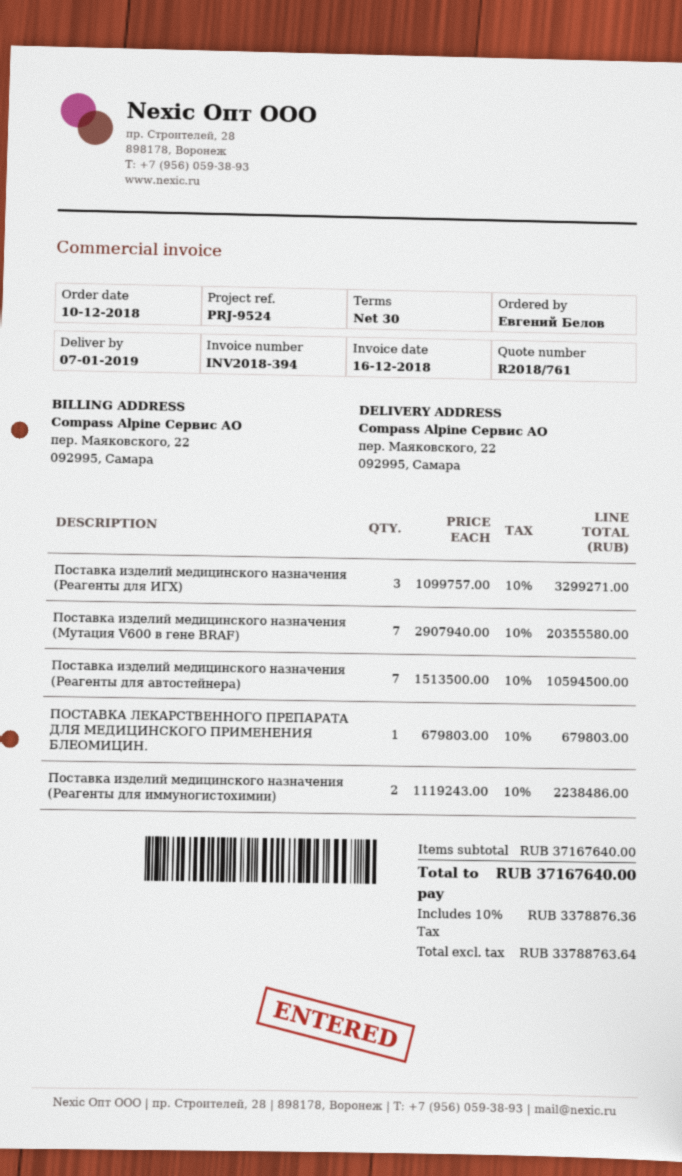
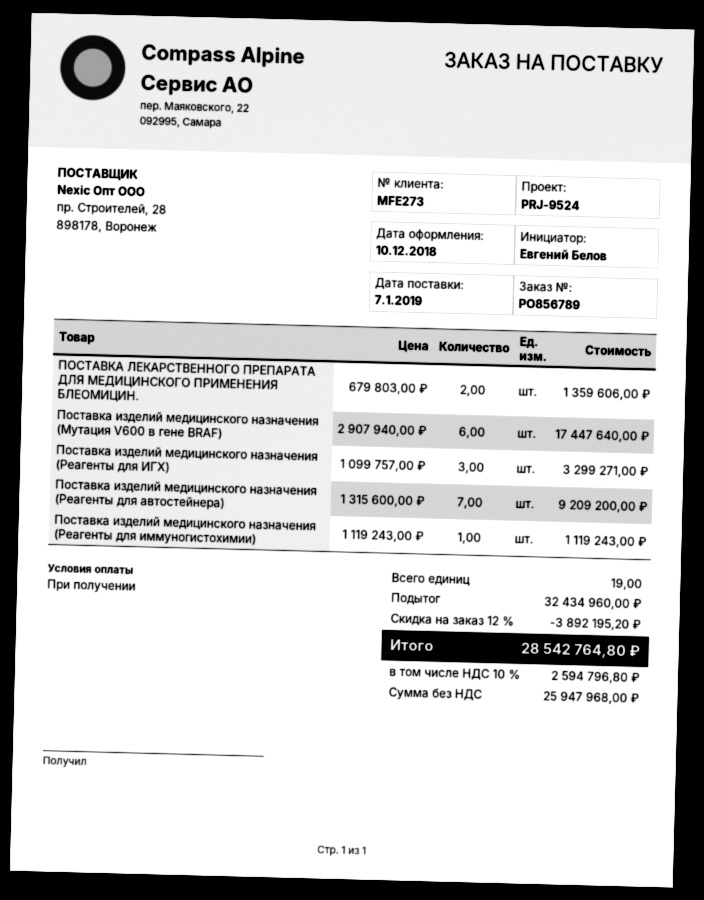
payment terms: 30 days -> on receipt
Поставка изделий медицинского назначения (Мутация V600 в гене ВRAF): 7 x 2907940.00 = 20355580.00 -> 6 x 2907940.00 = 17447640.00
Поставка изделий медицинского назначения (Реагенты для автостейнера): 7 x 1513500.00 = 10594500.00 -> 7 x 1315600.00 = 9209200.00
ПОСТАВКА ЛЕКАРСТВЕННОГО ПРЕПАРАТА ДЛЯ МЕДИЦИНСКОГО ПРИМЕНЕНИЯ БЛЕОМИЦИН.: 1 x 679803.00 = 679803.00 -> 2 x 679803.00 = 1359606.00
Поставка изделий медицинского назначения (Реагенты для иммуногистохимии): 2 x 1119243.00 = 2238486.00 -> 1 x 1119243.00 = 1119243.00
subtotal: 37167640.00 -> 32434960.00
discount: none -> 12% = 3892195.20
net: 33788763.64 -> 25947968.00
tax: 10% = 3378876.36 -> 10% = 2594796.80
total: 37167640.00 -> 28542764.80

